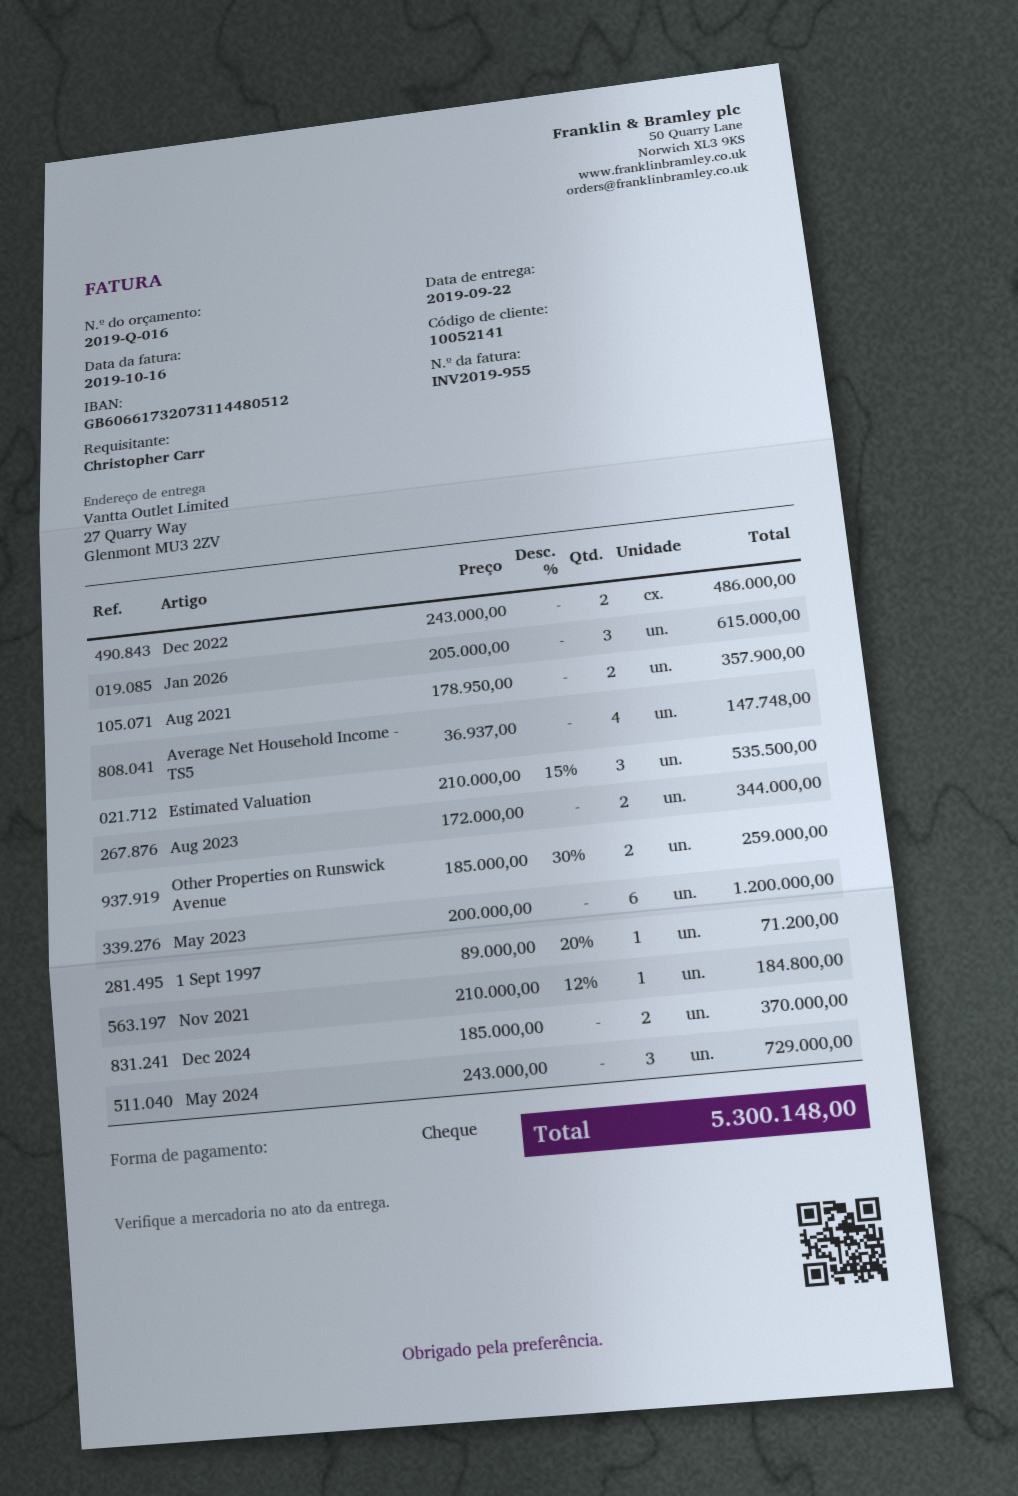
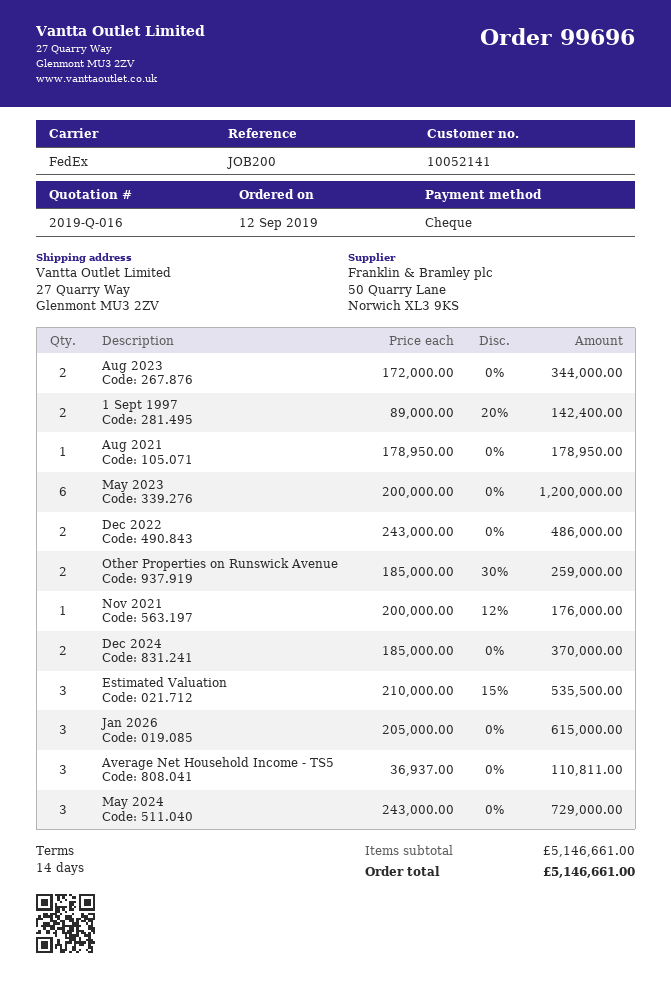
Aug 2021: 2 x 178950.00 = 357900.00 -> 1 x 178950.00 = 178950.00
Average Net Household Income - TS5: 4 x 36937.00 = 147748.00 -> 3 x 36937.00 = 110811.00
1 Sept 1997: 1 x 89000.00 - 20% = 71200.00 -> 2 x 89000.00 - 20% = 142400.00
Nov 2021: 1 x 210000.00 - 12% = 184800.00 -> 1 x 200000.00 - 12% = 176000.00
total: 5300148.00 -> 5146661.00

